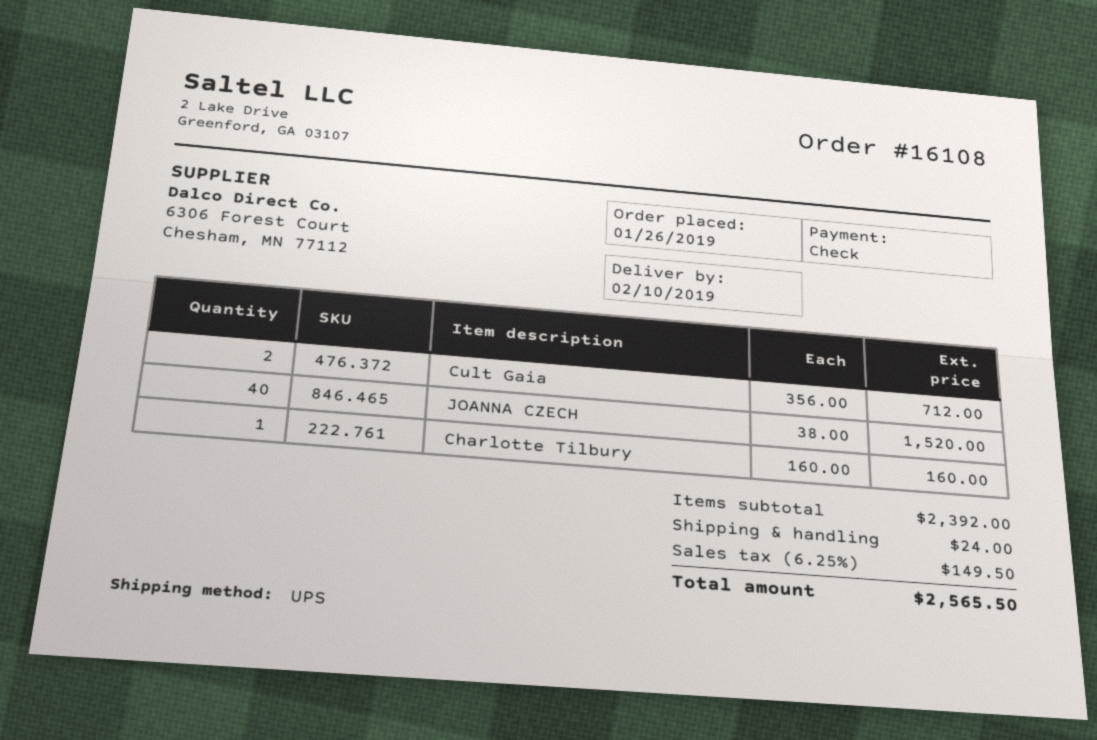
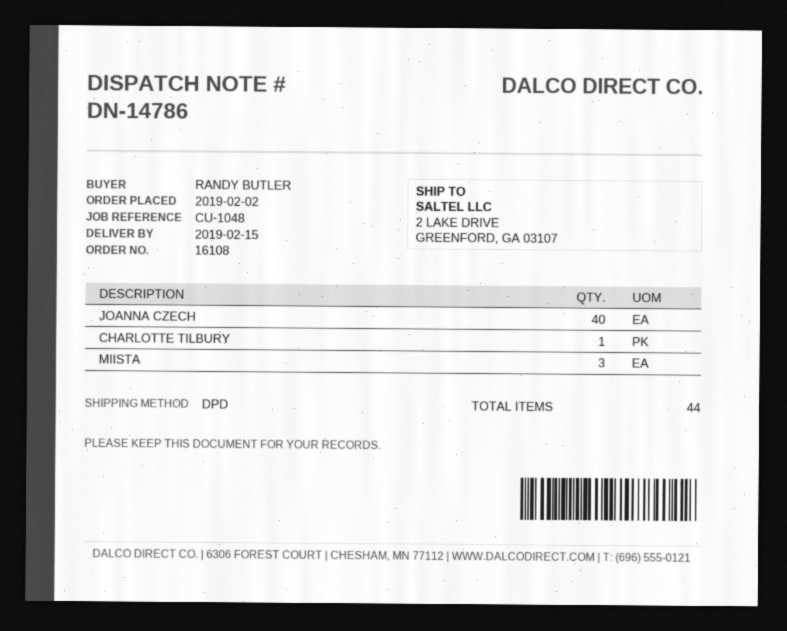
order date: 2019-01-26 -> 2019-02-02
delivery date: 2019-02-10 -> 2019-02-15
shipping method: UPS -> DPD
Cult Gaia: 2 -> none
MIISTA: none -> 3

